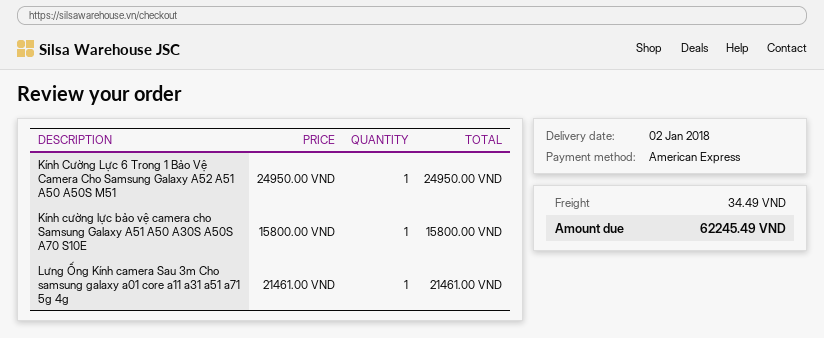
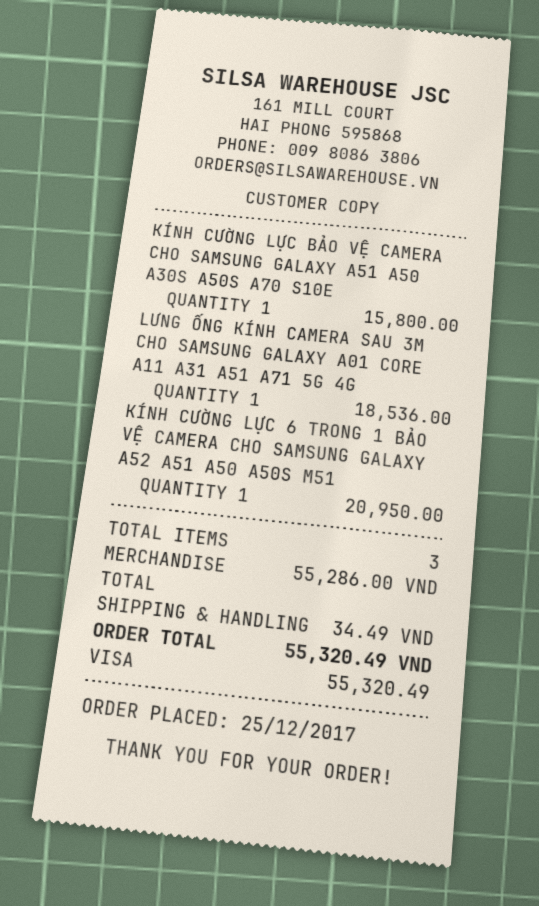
payment method: American Express -> Visa
Kính Cường Lực 6 Trong 1 Bảo Vệ Camera Cho Samsung Galaxy A52 A51 A50 A50S M51: 1 for 24950.00 -> 1 for 20950.00
Lưng Ống Kính camera Sau 3m Cho samsung galaxy a01 core a11 a31 a51 a71 5g 4g: 1 for 21461.00 -> 1 for 18536.00
total: 62245.49 -> 55320.49

